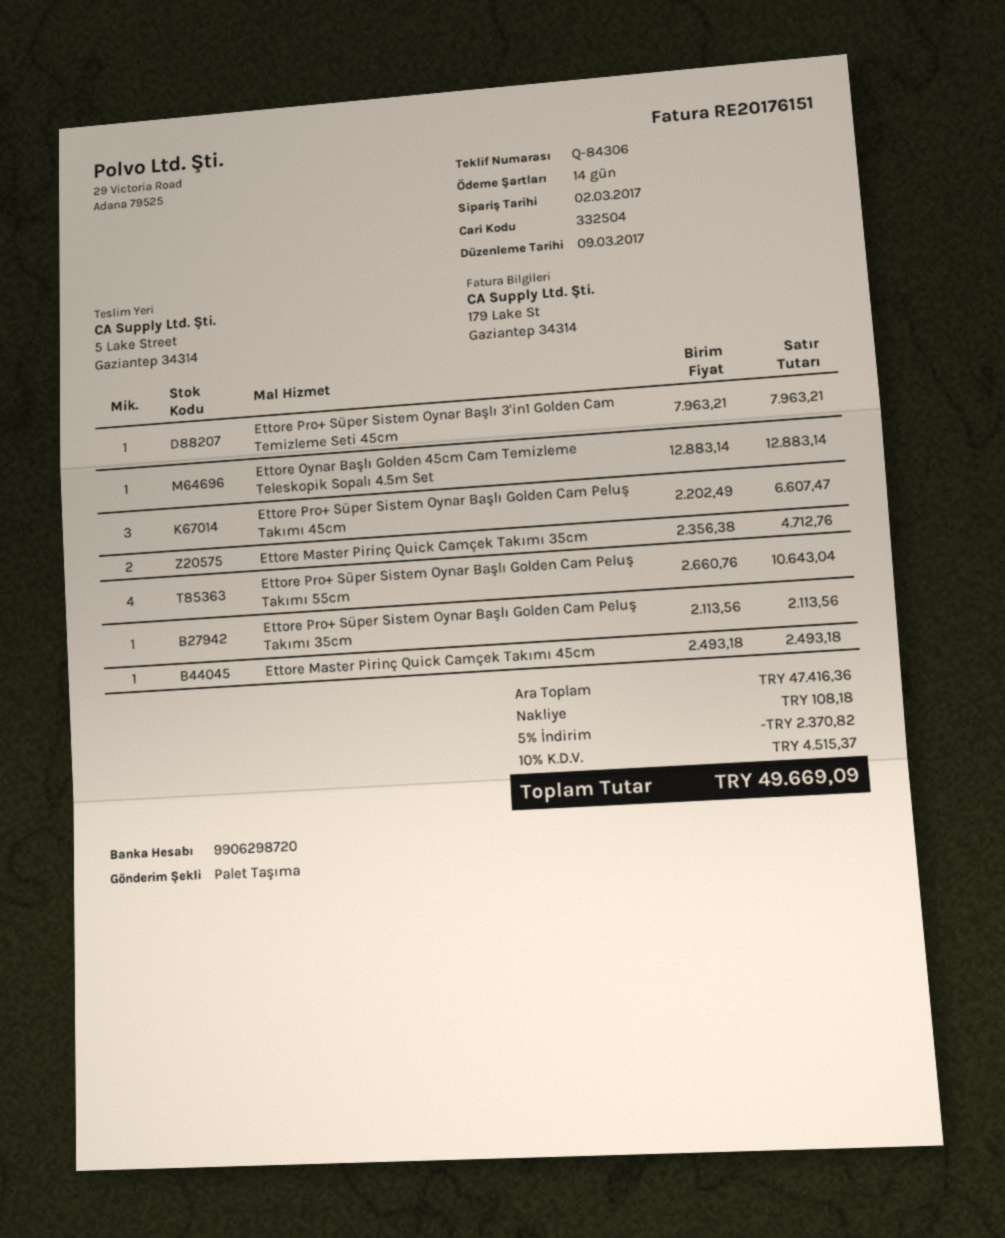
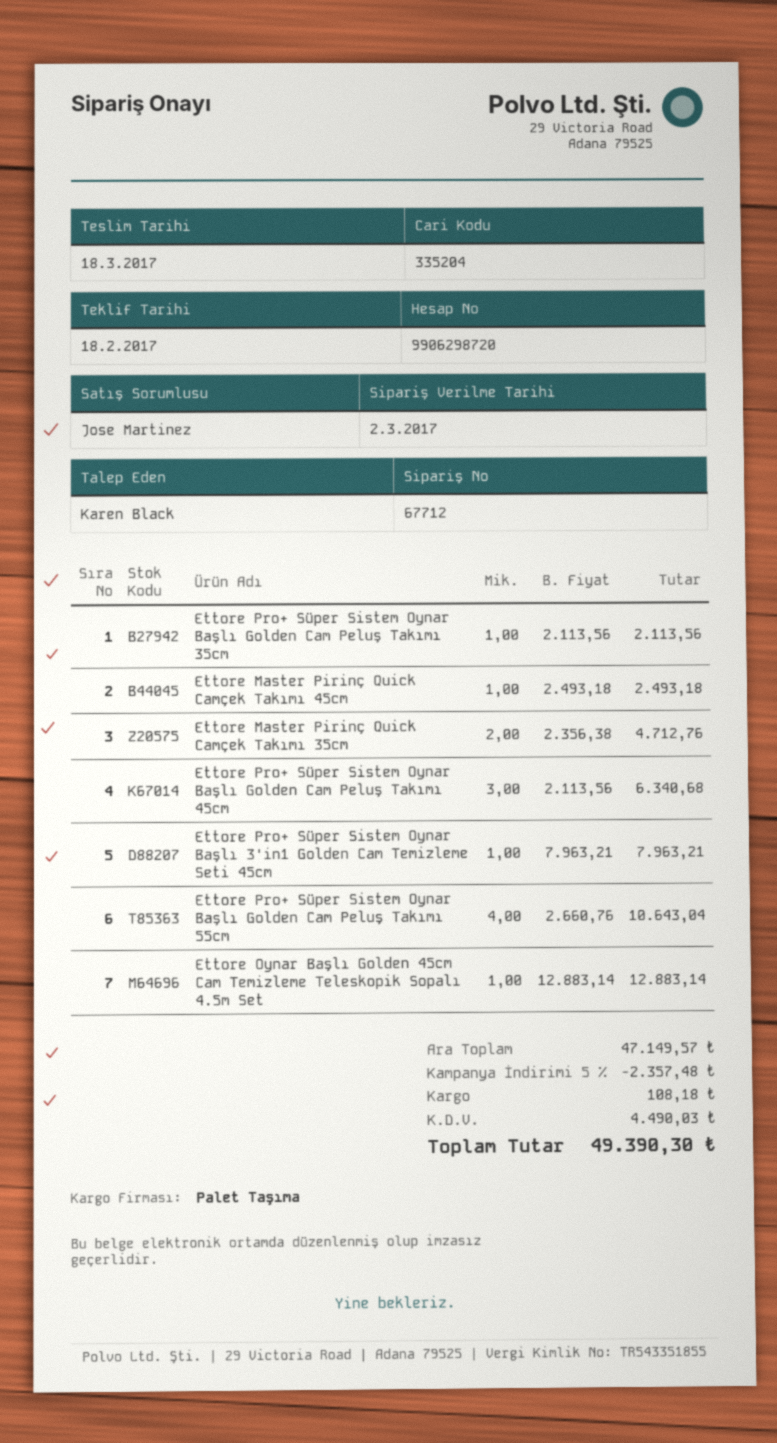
customer number: 332504 -> 335204
Ettore Pro+ Süper Sistem Oynar Başlı Golden Cam Peluş Takımı 45cm: 3 x 2202.49 = 6607.47 -> 3 x 2113.56 = 6340.68
subtotal: 47416.36 -> 47149.57
discount: 5% = 2370.82 -> 5% = 2357.48
tax: 4515.37 -> 4490.03
total: 49669.09 -> 49390.30

